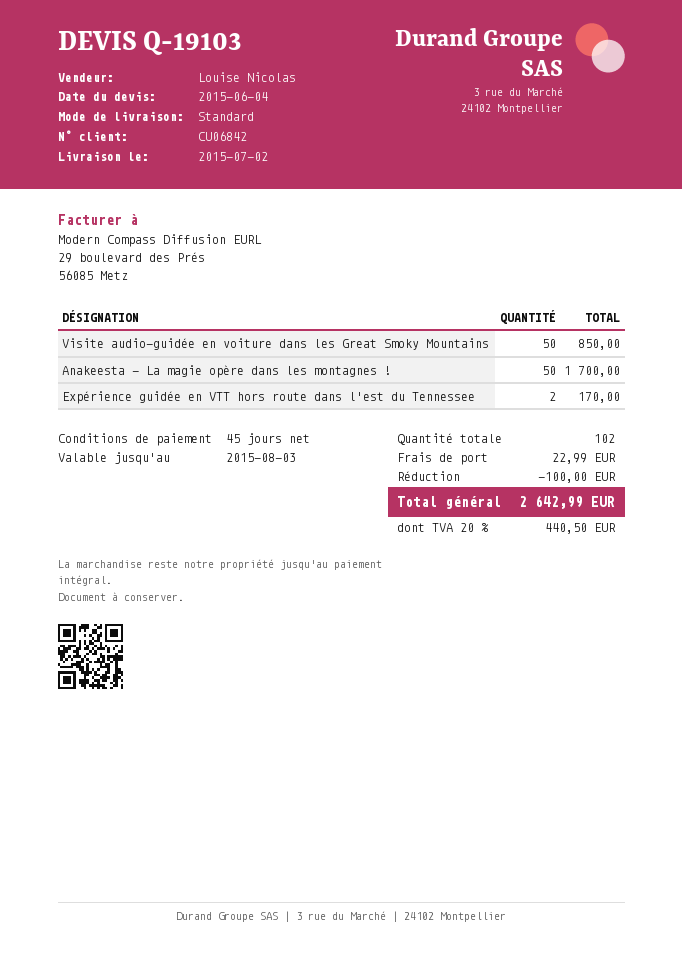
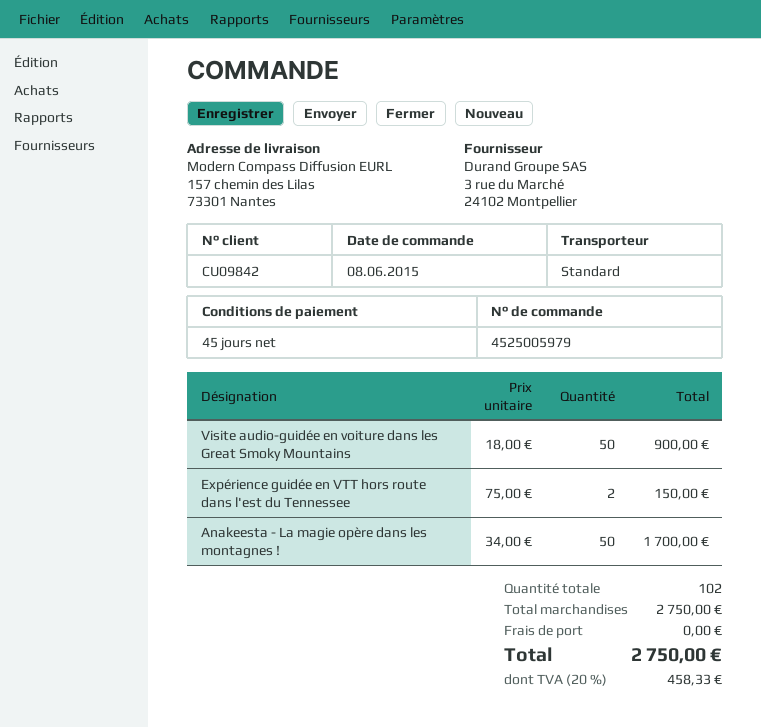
customer number: CU06842 -> CU09842
Visite audio-guidée en voiture dans les Great Smoky Mountains: 50 for 850.00 -> 50 for 900.00
Expérience guidée en VTT hors route dans l'est du Tennessee: 2 for 170.00 -> 2 for 150.00
discount: 100.00 -> none
shipping: 22.99 -> 0.00
tax: 20% = 440.50 -> 20% = 458.33
total: 2642.99 -> 2750.00

